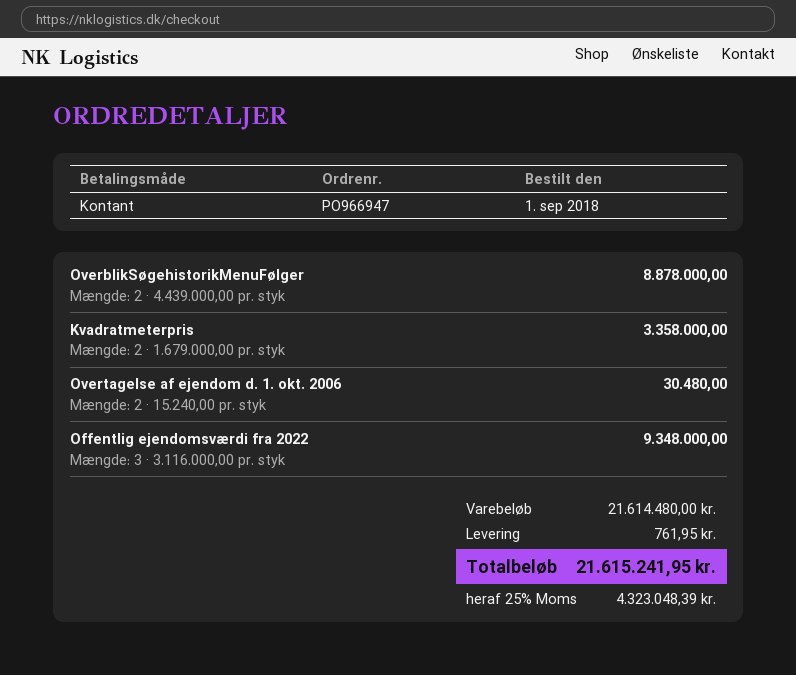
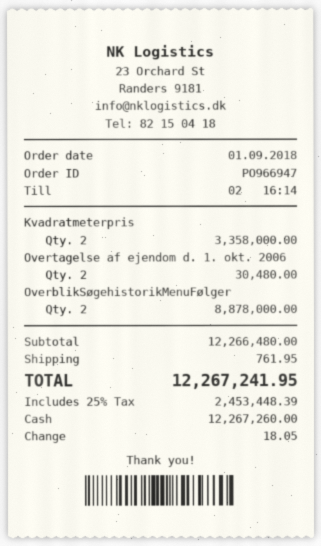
Offentlig ejendomsværdi fra 2022: 3 for 9348000.00 -> none
subtotal: 21614480.00 -> 12266480.00
tax: 25% = 4323048.39 -> 25% = 2453448.39
total: 21615241.95 -> 12267241.95

